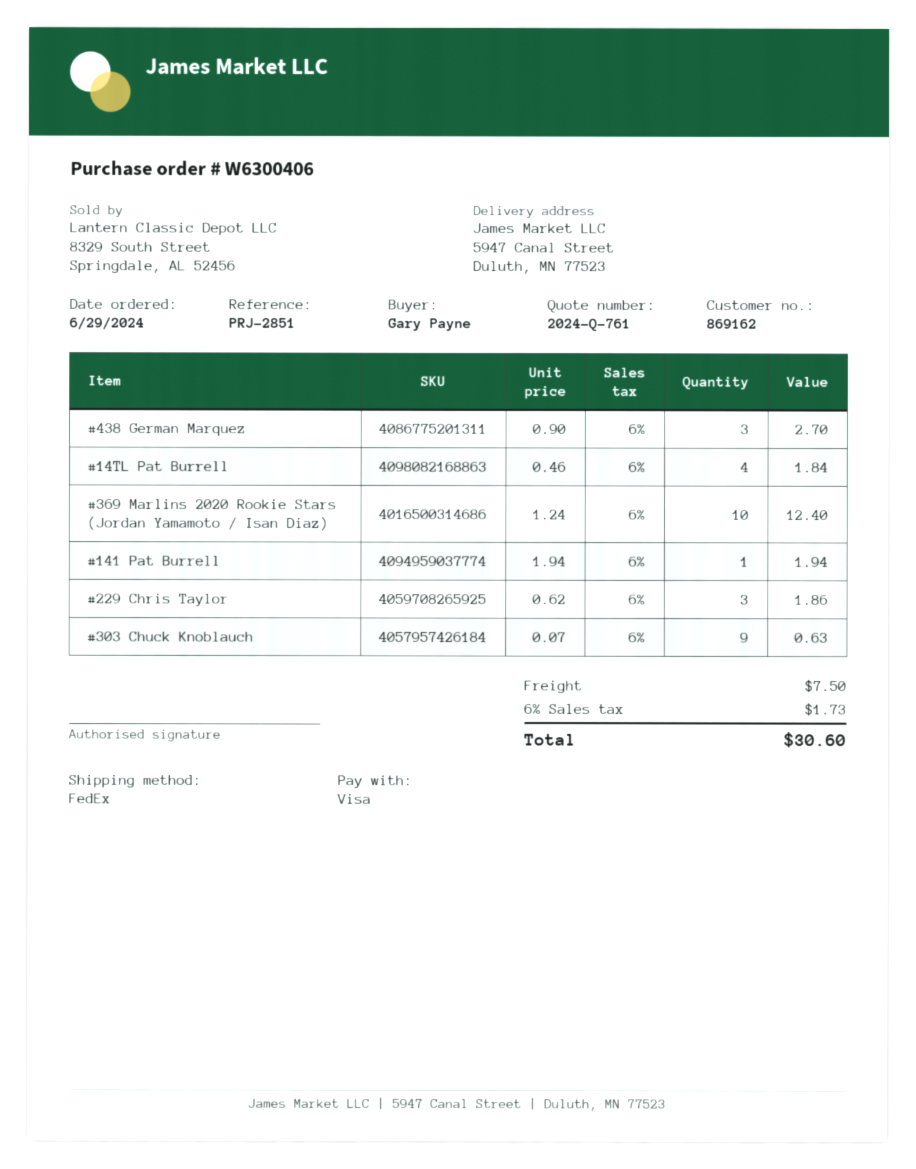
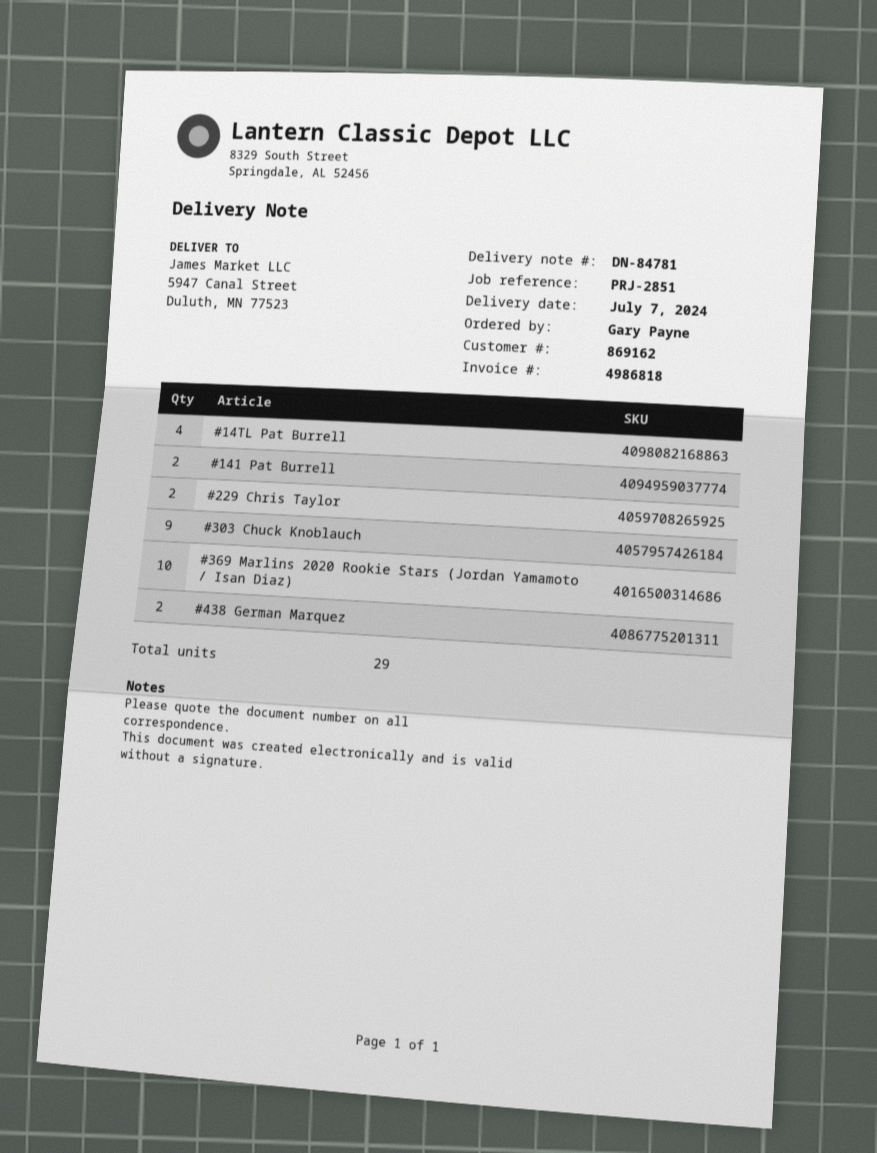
#438 German Marquez: 3 -> 2
#141 Pat Burrell: 1 -> 2
#229 Chris Taylor: 3 -> 2

